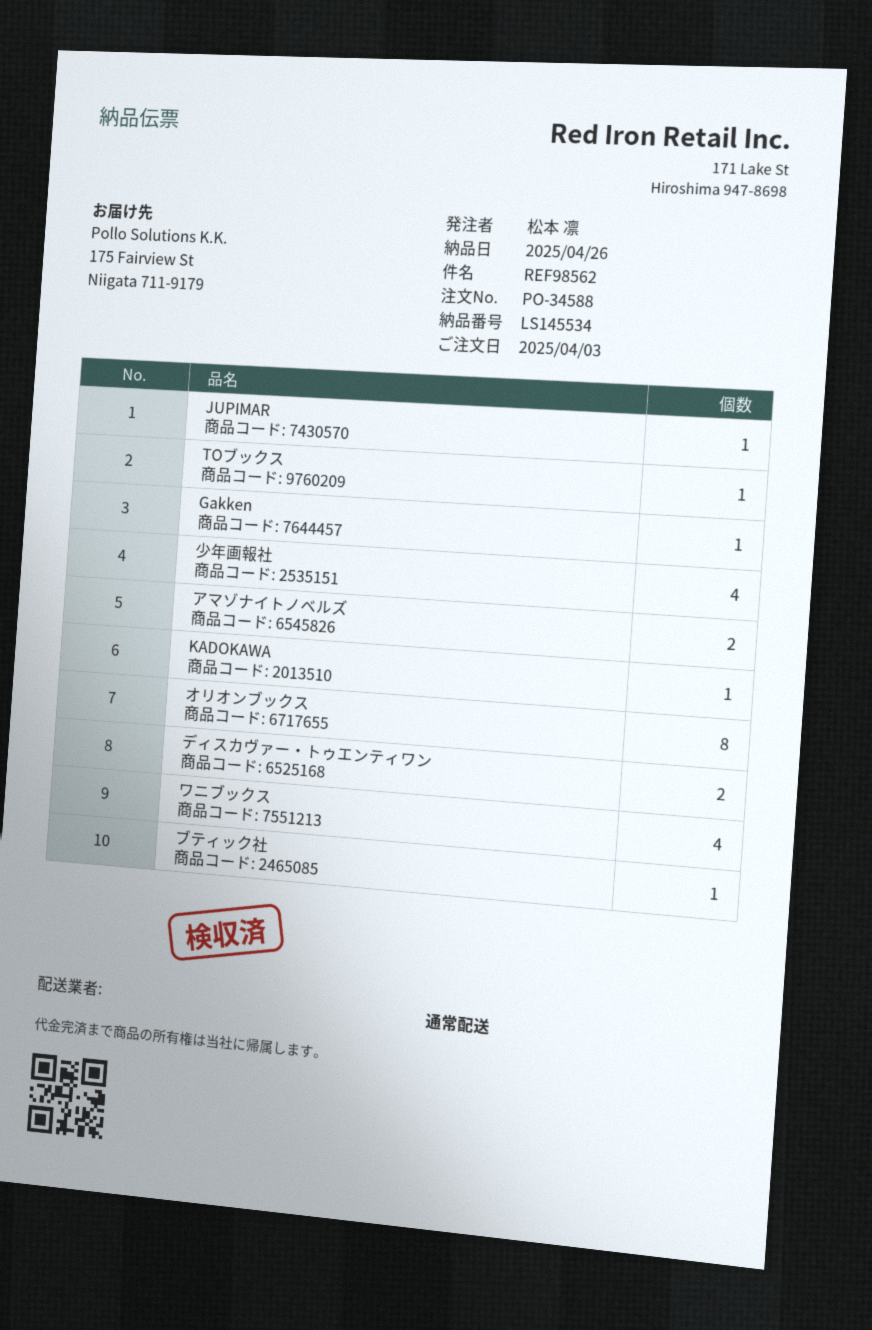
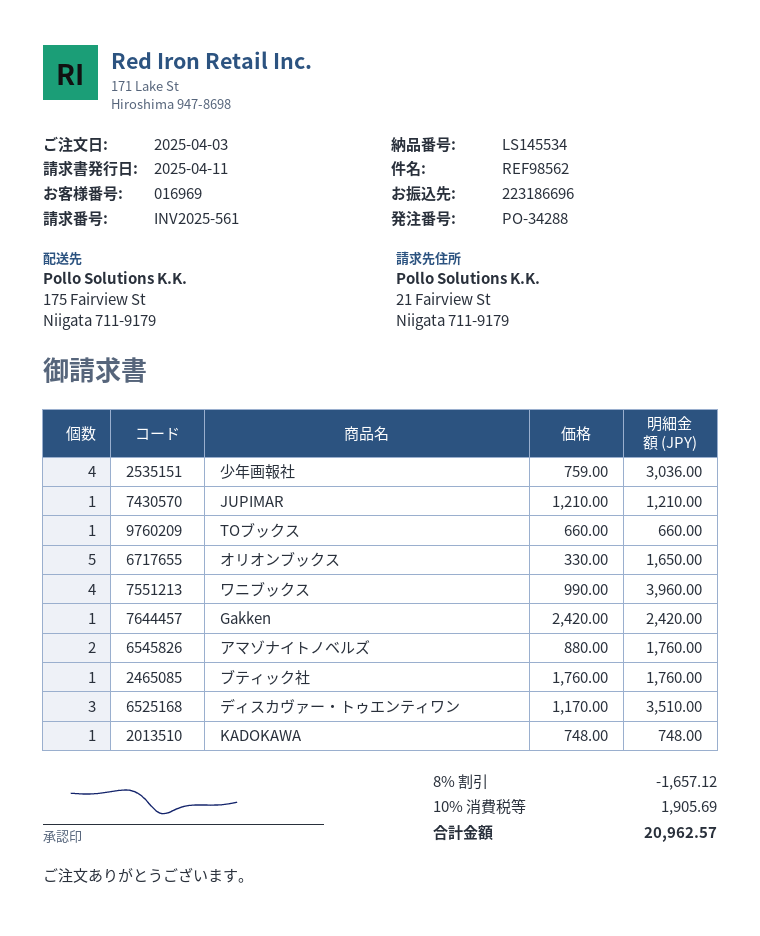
order number: PO-34588 -> PO-34288
オリオンブックス: 8 -> 5
ディスカヴァー・トゥエンティワン: 2 -> 3

